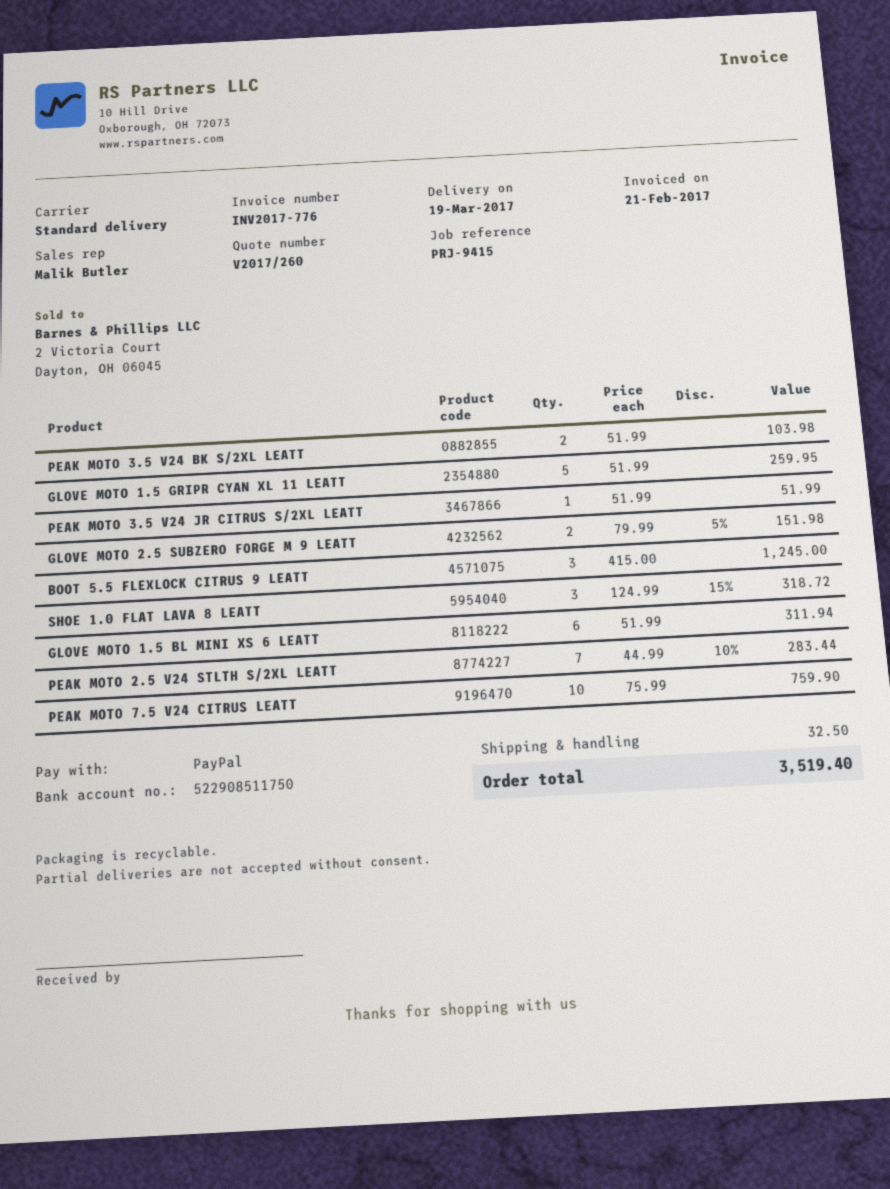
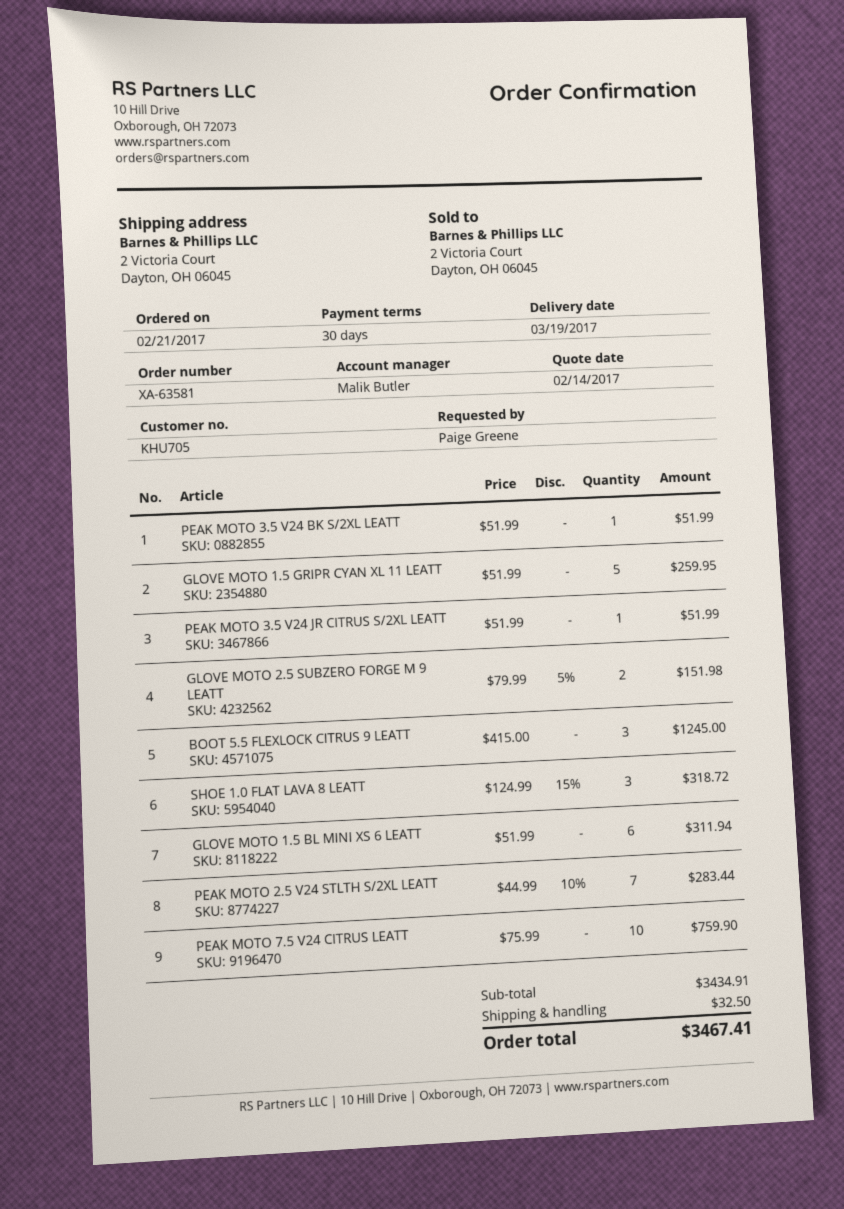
PEAK MOTO 3.5 V24 BK S/2XL LEATT: 2 x 51.99 = 103.98 -> 1 x 51.99 = 51.99
total: 3519.40 -> 3467.41

